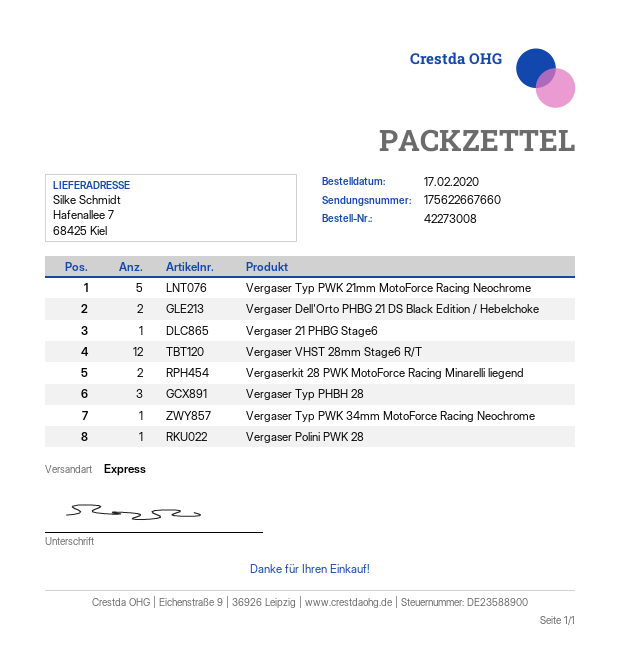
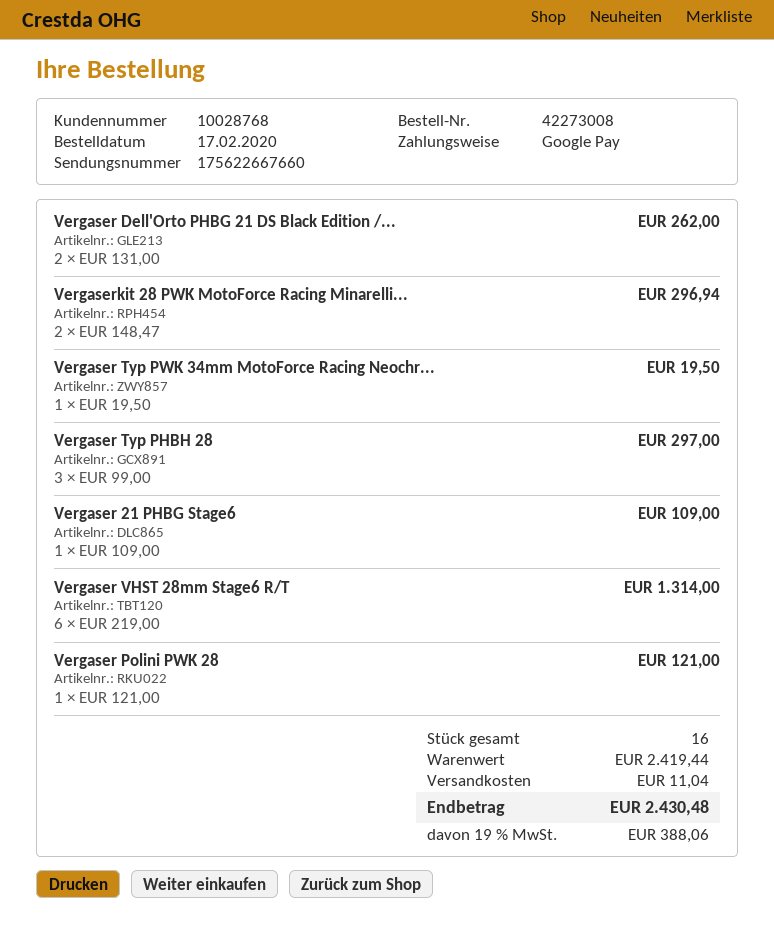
Vergaser Typ PWK 21mm MotoForce Racing Neochrome: 5 -> none
Vergaser VHST 28mm Stage6 R/T: 12 -> 6

